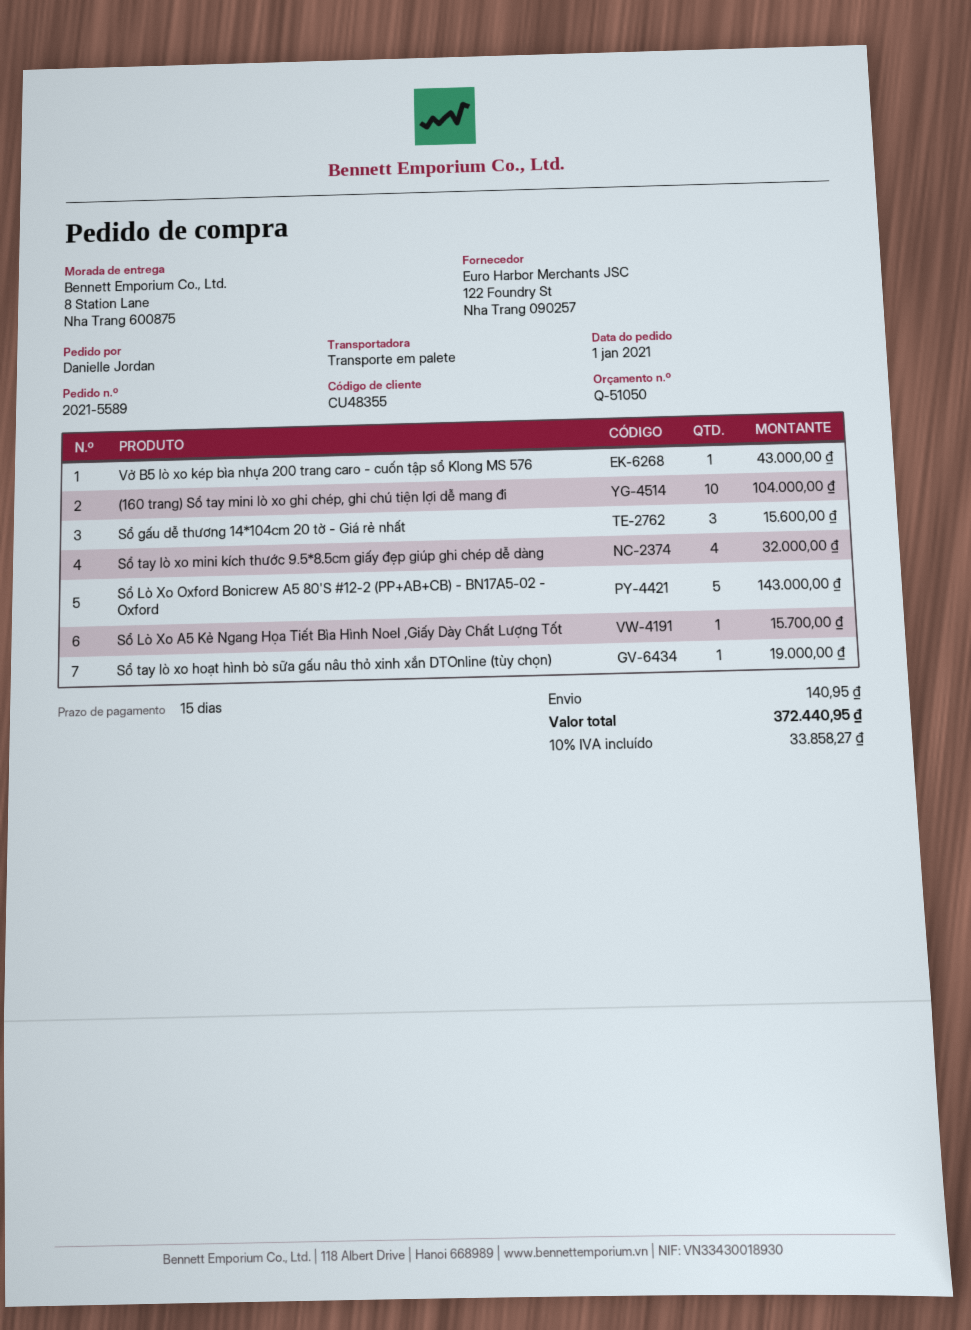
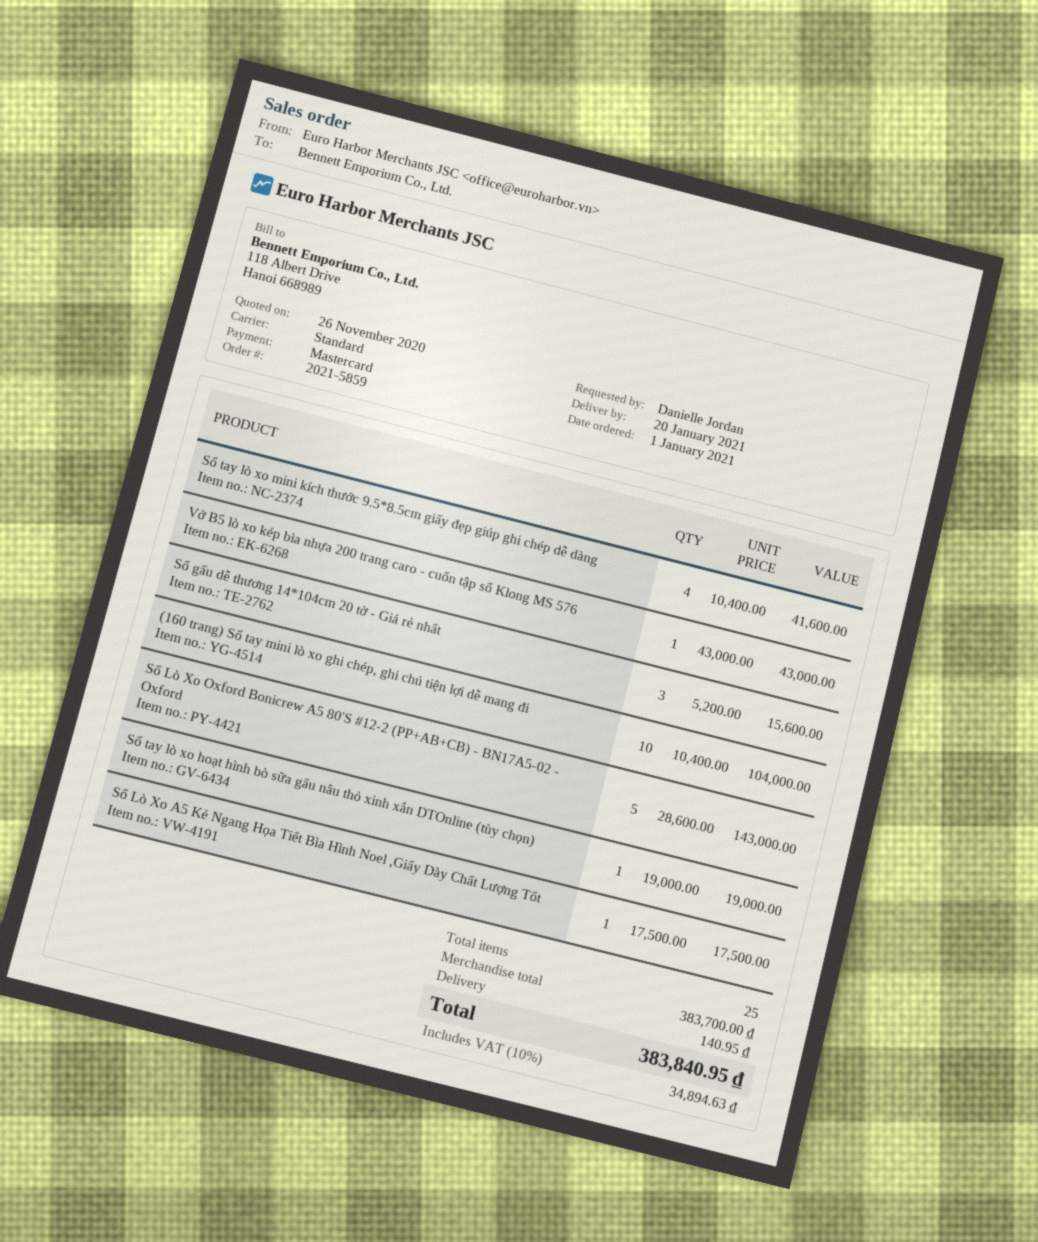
order number: 2021-5589 -> 2021-5859
shipping method: pallet freight -> standard
Sổ tay lò xo mini kích thước 9.5*8.5cm giấy đẹp giúp ghi chép dễ dàng: 4 for 32000.00 -> 4 for 41600.00
Sổ Lò Xo A5 Kẻ Ngang Họa Tiết Bìa Hình Noel ,Giấy Dày Chất Lượng Tốt: 1 for 15700.00 -> 1 for 17500.00
tax: 10% = 33858.27 -> 10% = 34894.63
total: 372440.95 -> 383840.95

